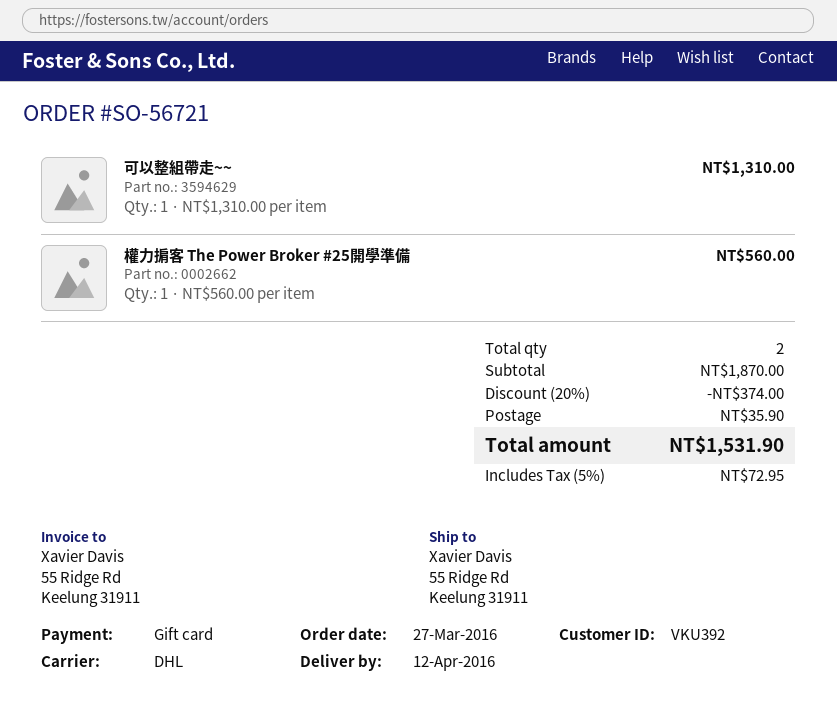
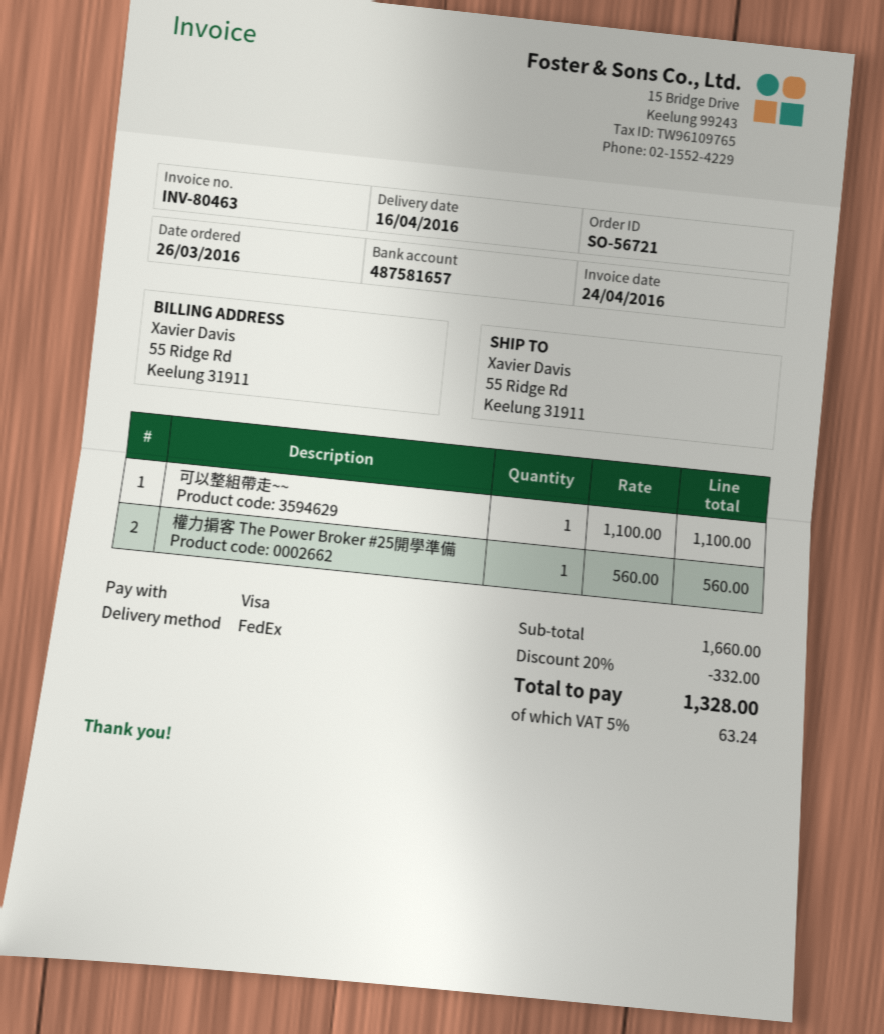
order date: 2016-03-27 -> 2016-03-26
delivery date: 2016-04-12 -> 2016-04-16
payment method: gift card -> Visa
shipping method: DHL -> FedEx
可以整組帶走~~: 1 x 1310.00 = 1310.00 -> 1 x 1100.00 = 1100.00
subtotal: 1870.00 -> 1660.00
discount: 20% = 374.00 -> 20% = 332.00
shipping: 35.90 -> none
tax: 5% = 72.95 -> 5% = 63.24
total: 1531.90 -> 1328.00

